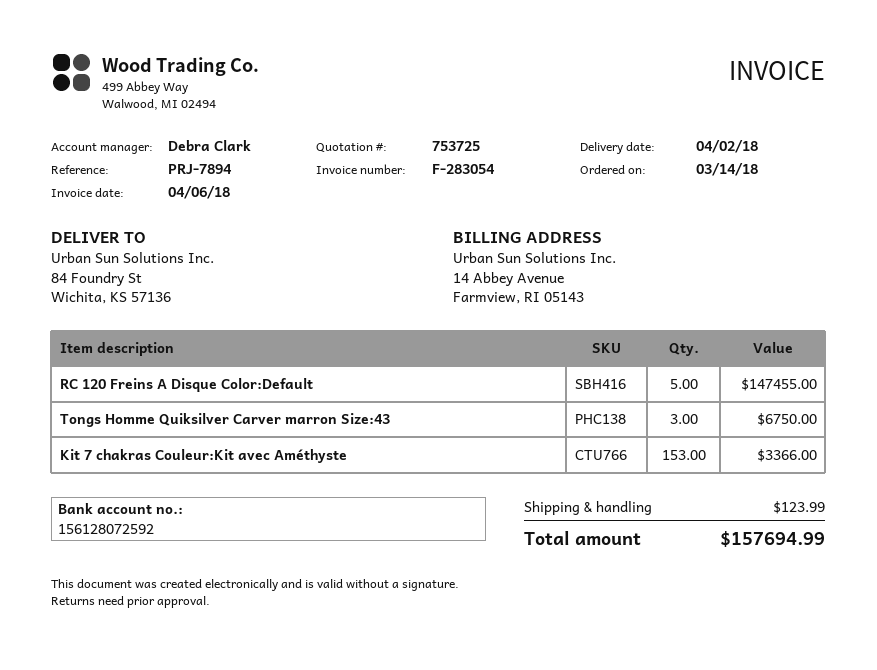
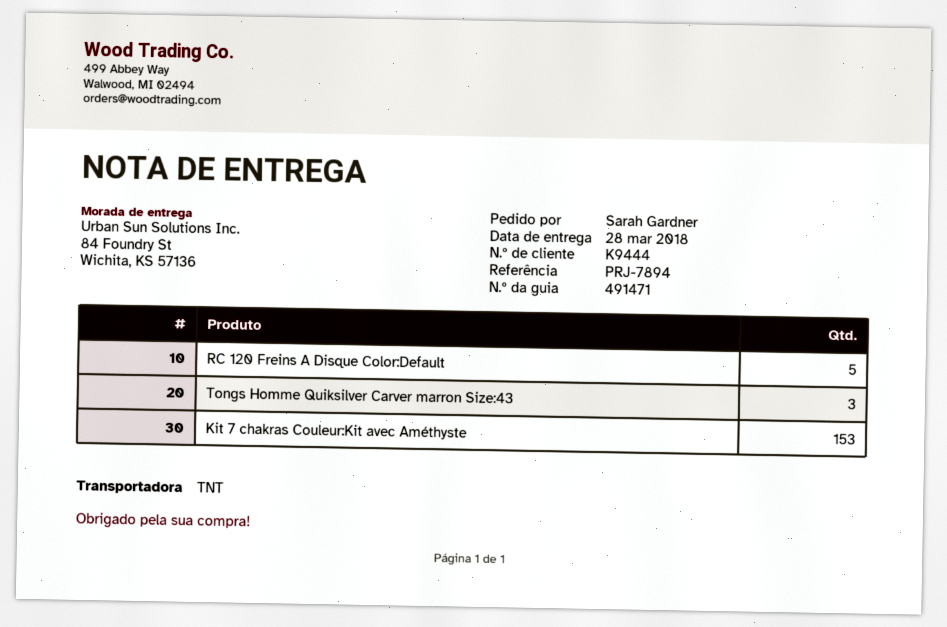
delivery date: 2018-04-02 -> 2018-03-28

